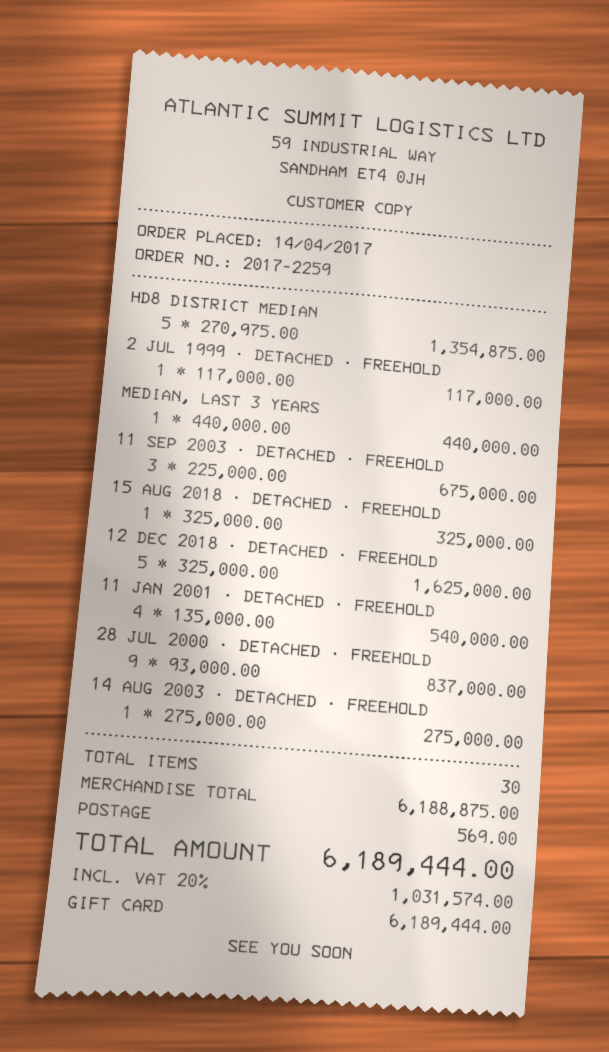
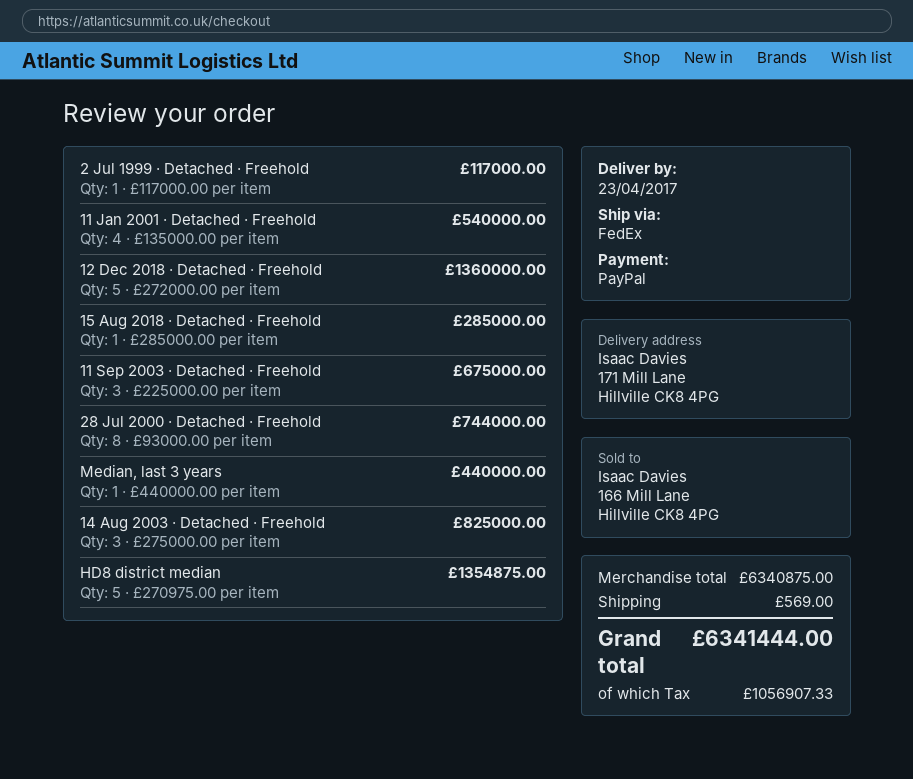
payment method: gift card -> PayPal
15 AUG 2018 · DETACHED · FREEHOLD: 1 x 325000.00 = 325000.00 -> 1 x 285000.00 = 285000.00
12 DEC 2018 · DETACHED · FREEHOLD: 5 x 325000.00 = 1625000.00 -> 5 x 272000.00 = 1360000.00
28 JUL 2000 · DETACHED · FREEHOLD: 9 x 93000.00 = 837000.00 -> 8 x 93000.00 = 744000.00
14 AUG 2003 · DETACHED · FREEHOLD: 1 x 275000.00 = 275000.00 -> 3 x 275000.00 = 825000.00
subtotal: 6188875.00 -> 6340875.00
tax: 1031574.00 -> 1056907.33
total: 6189444.00 -> 6341444.00

